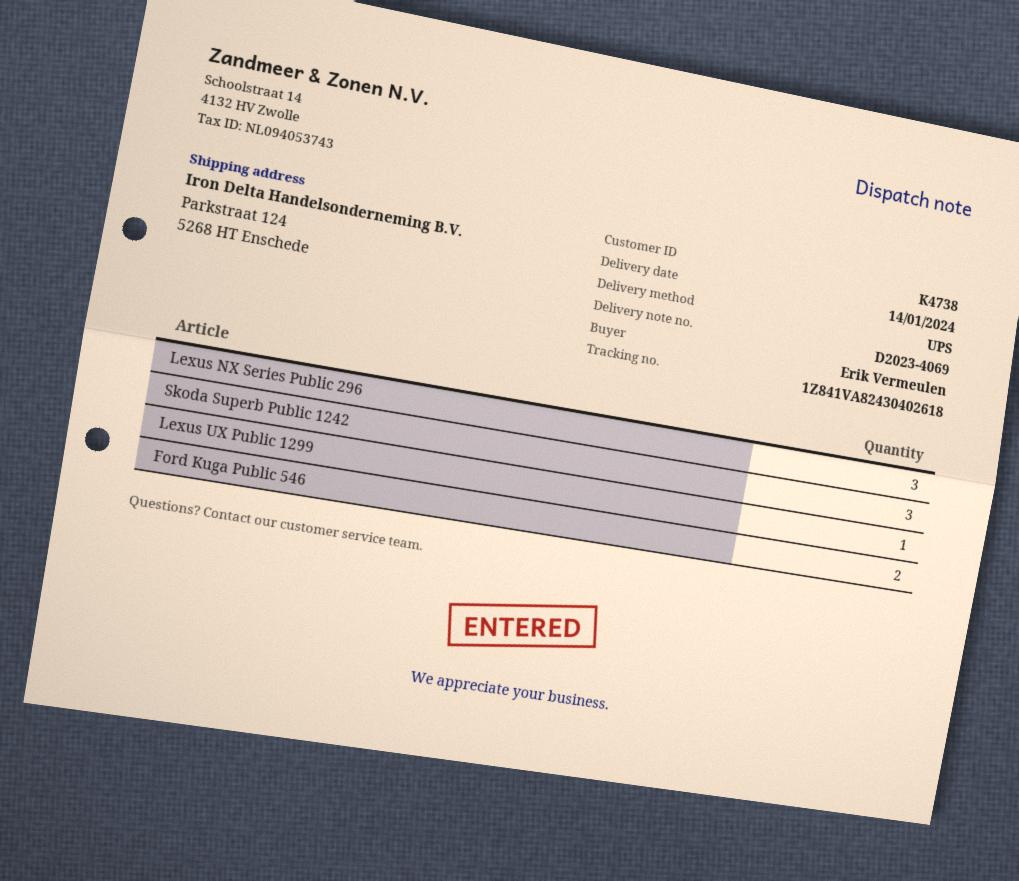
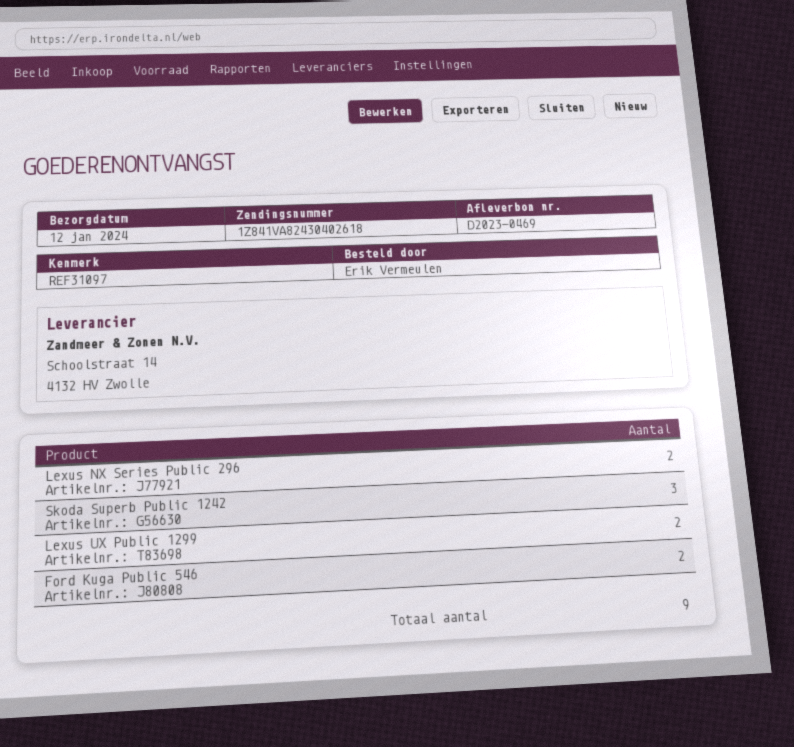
delivery note number: D2023-4069 -> D2023-0469
delivery date: 2024-01-14 -> 2024-01-12
Lexus NX Series Public 296: 3 -> 2
Lexus UX Public 1299: 1 -> 2

